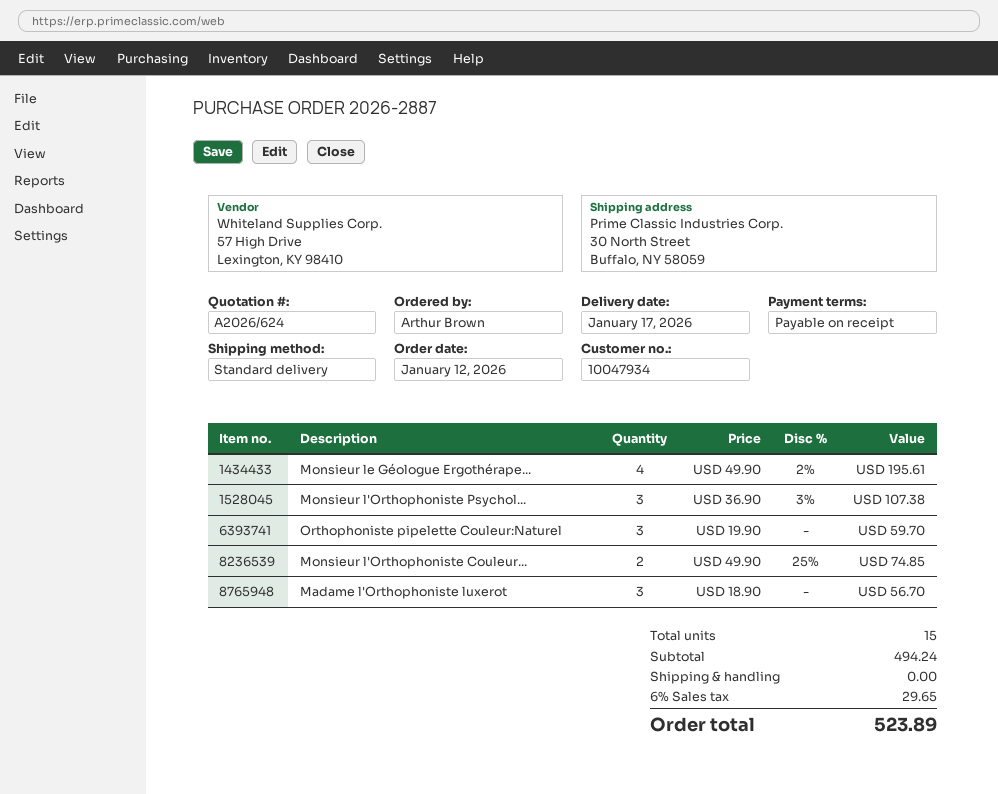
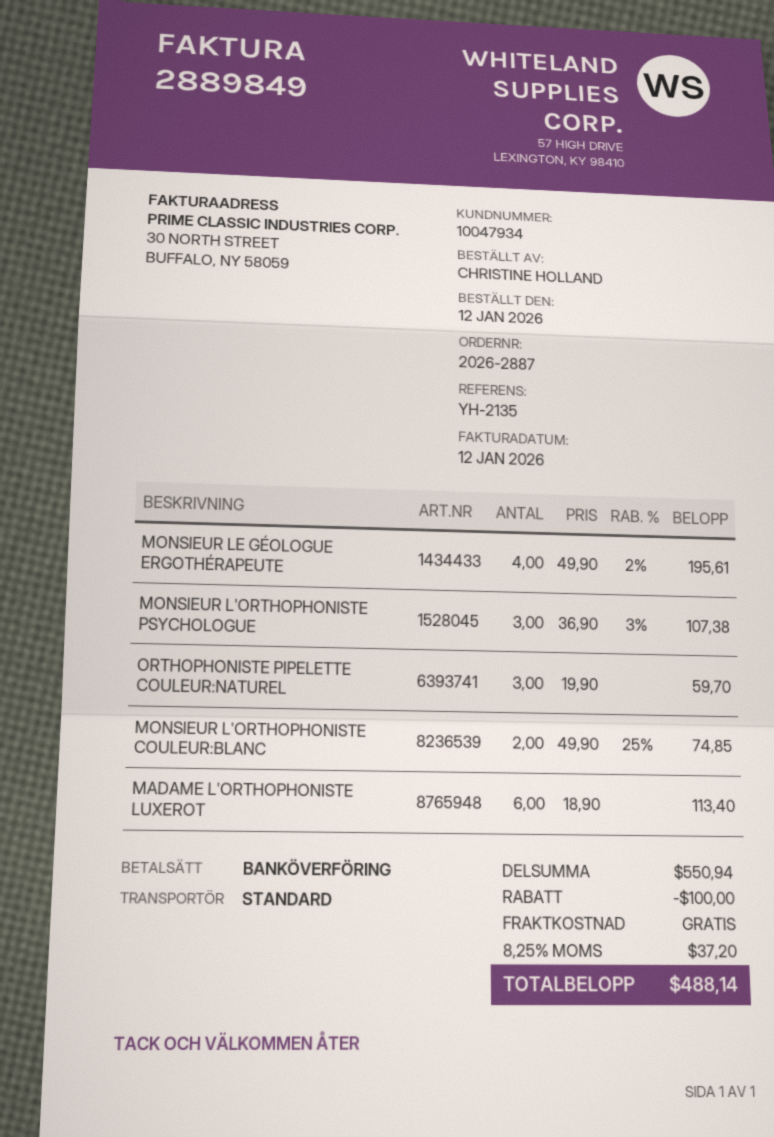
ordered by: Arthur Brown -> CHRISTINE HOLLAND
Madame l'Orthophoniste luxerot: 3 x 18.90 = 56.70 -> 6 x 18.90 = 113.40
subtotal: 494.24 -> 550.94
discount: none -> 100.00
tax: 6% = 29.65 -> 8.25% = 37.20
total: 523.89 -> 488.14

